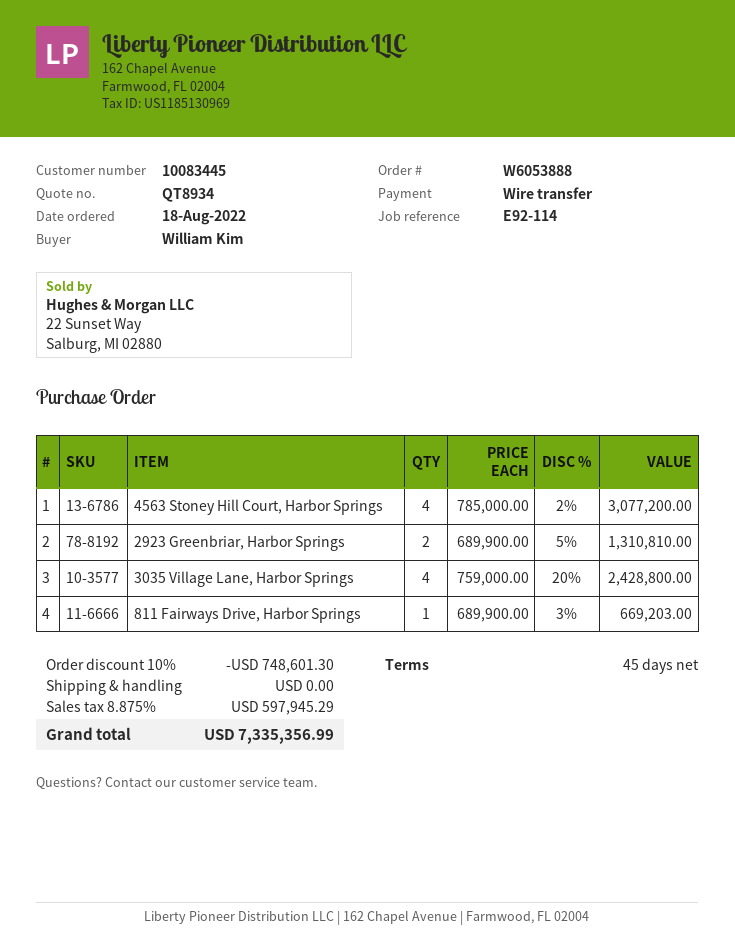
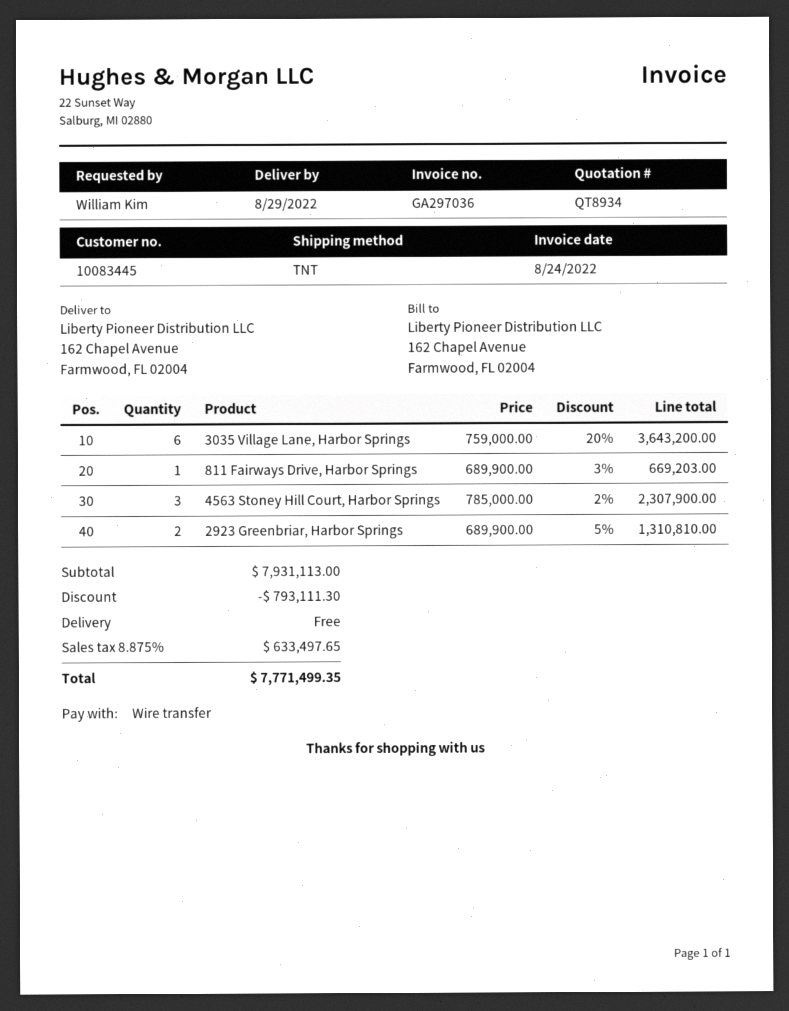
4563 Stoney Hill Court, Harbor Springs: 4 x 785000.00 - 2% = 3077200.00 -> 3 x 785000.00 - 2% = 2307900.00
3035 Village Lane, Harbor Springs: 4 x 759000.00 - 20% = 2428800.00 -> 6 x 759000.00 - 20% = 3643200.00
discount: 748601.30 -> 793111.30
tax: 8.875% = 597945.29 -> 8.875% = 633497.65
total: 7335356.99 -> 7771499.35

